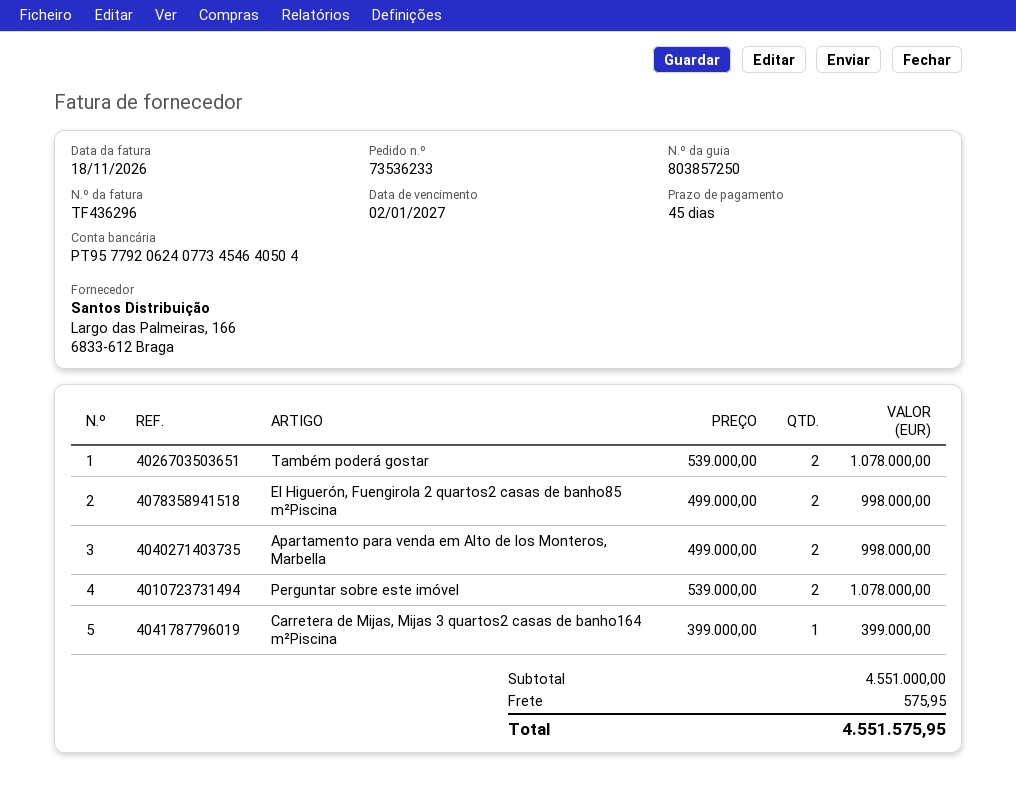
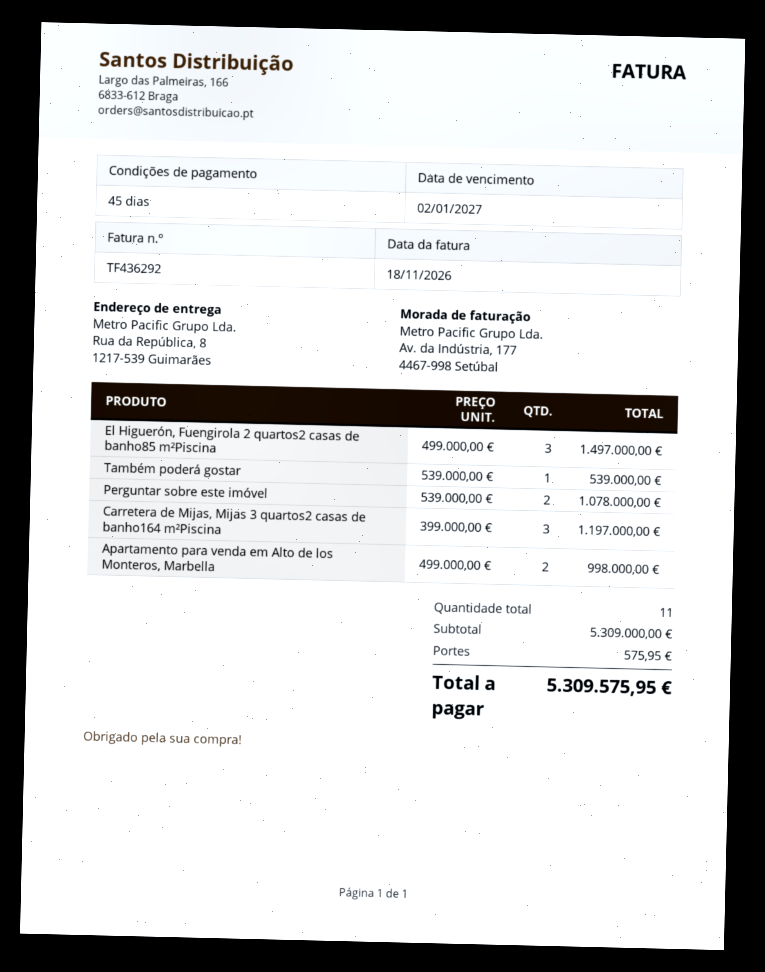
invoice number: TF436296 -> TF436292
Também poderá gostar: 2 x 539000.00 = 1078000.00 -> 1 x 539000.00 = 539000.00
El Higuerón, Fuengirola 2 quartos2 casas de banho85 m²Piscina: 2 x 499000.00 = 998000.00 -> 3 x 499000.00 = 1497000.00
Carretera de Mijas, Mijas 3 quartos2 casas de banho164 m²Piscina: 1 x 399000.00 = 399000.00 -> 3 x 399000.00 = 1197000.00
subtotal: 4551000.00 -> 5309000.00
total: 4551575.95 -> 5309575.95

